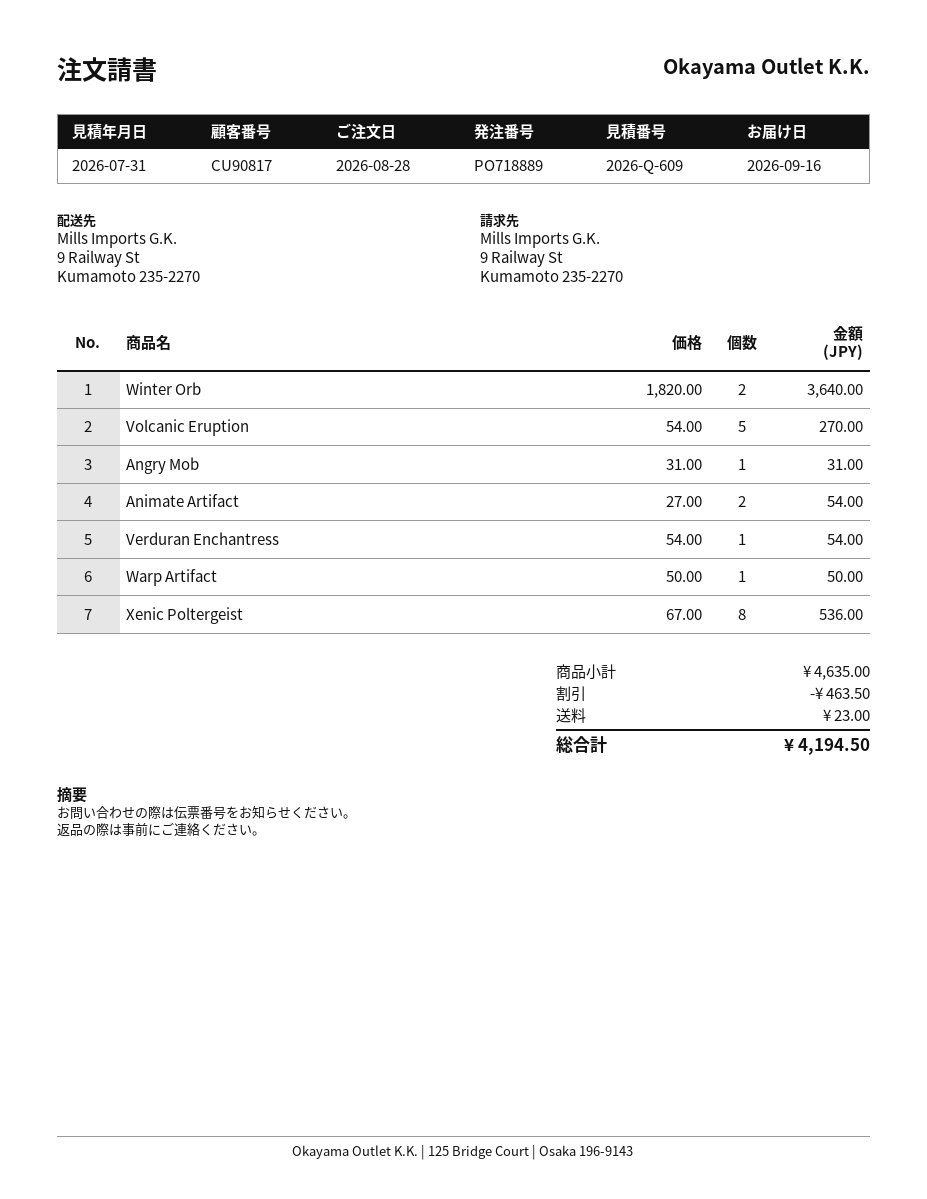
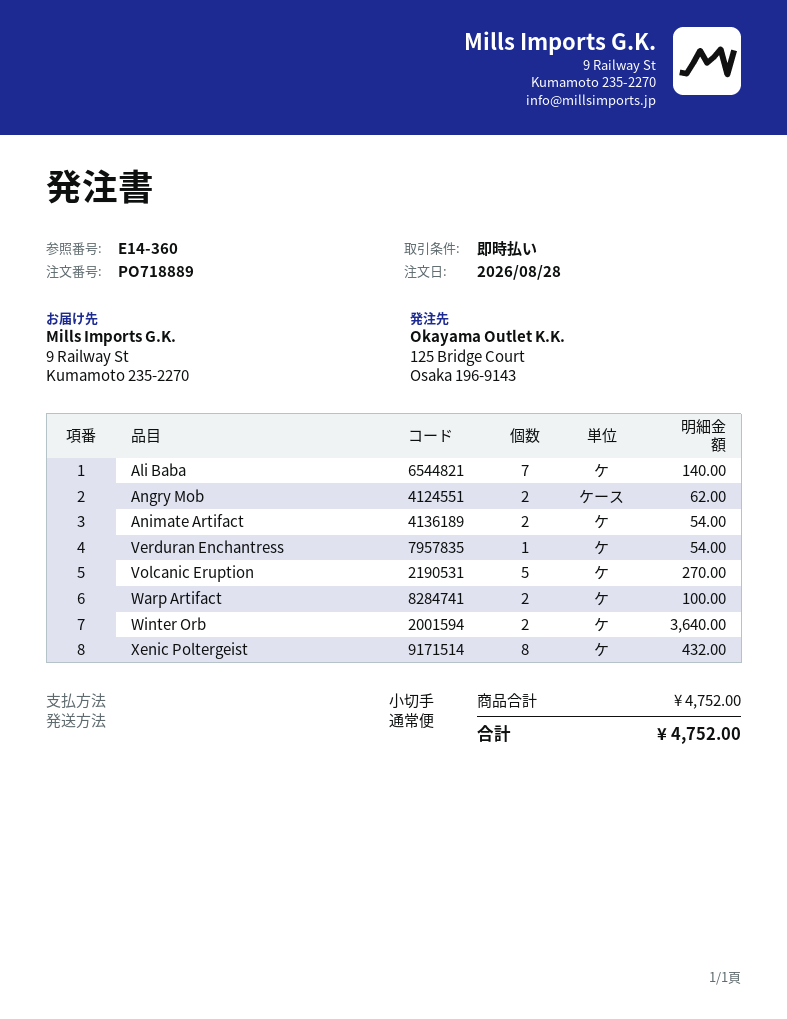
Angry Mob: 1 for 31.00 -> 2 for 62.00
Warp Artifact: 1 for 50.00 -> 2 for 100.00
Xenic Poltergeist: 8 for 536.00 -> 8 for 432.00
Ali Baba: none -> 7 for 140.00
subtotal: 4635.00 -> 4752.00
discount: 463.50 -> none
shipping: 23.00 -> none
total: 4194.50 -> 4752.00

